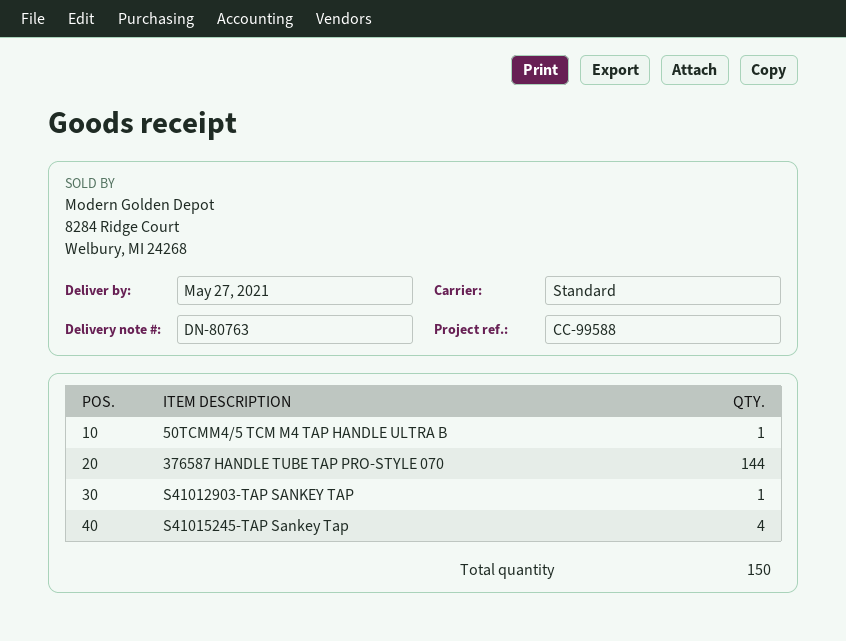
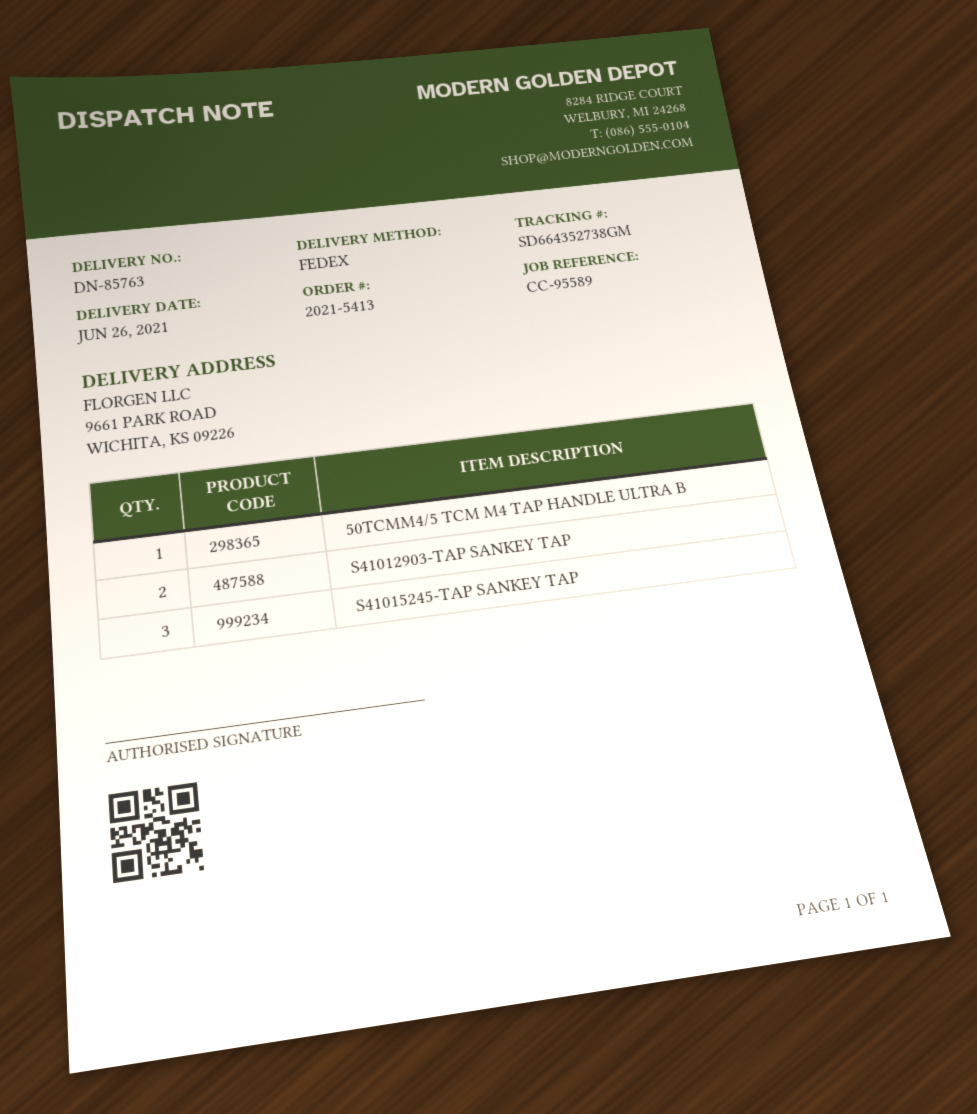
delivery note number: DN-80763 -> DN-85763
delivery date: 2021-05-27 -> 2021-06-26
reference: CC-99588 -> CC-95589
shipping method: standard -> FedEx
376587 HANDLE TUBE TAP PRO-STYLE 070: 144 -> none
S41012903-TAP SANKEY TAP: 1 -> 2
S41015245-TAP Sankey Tap: 4 -> 3

